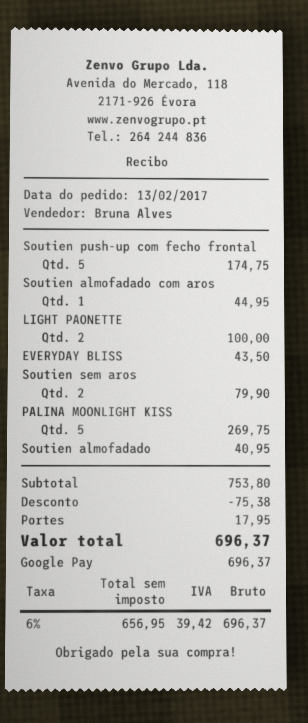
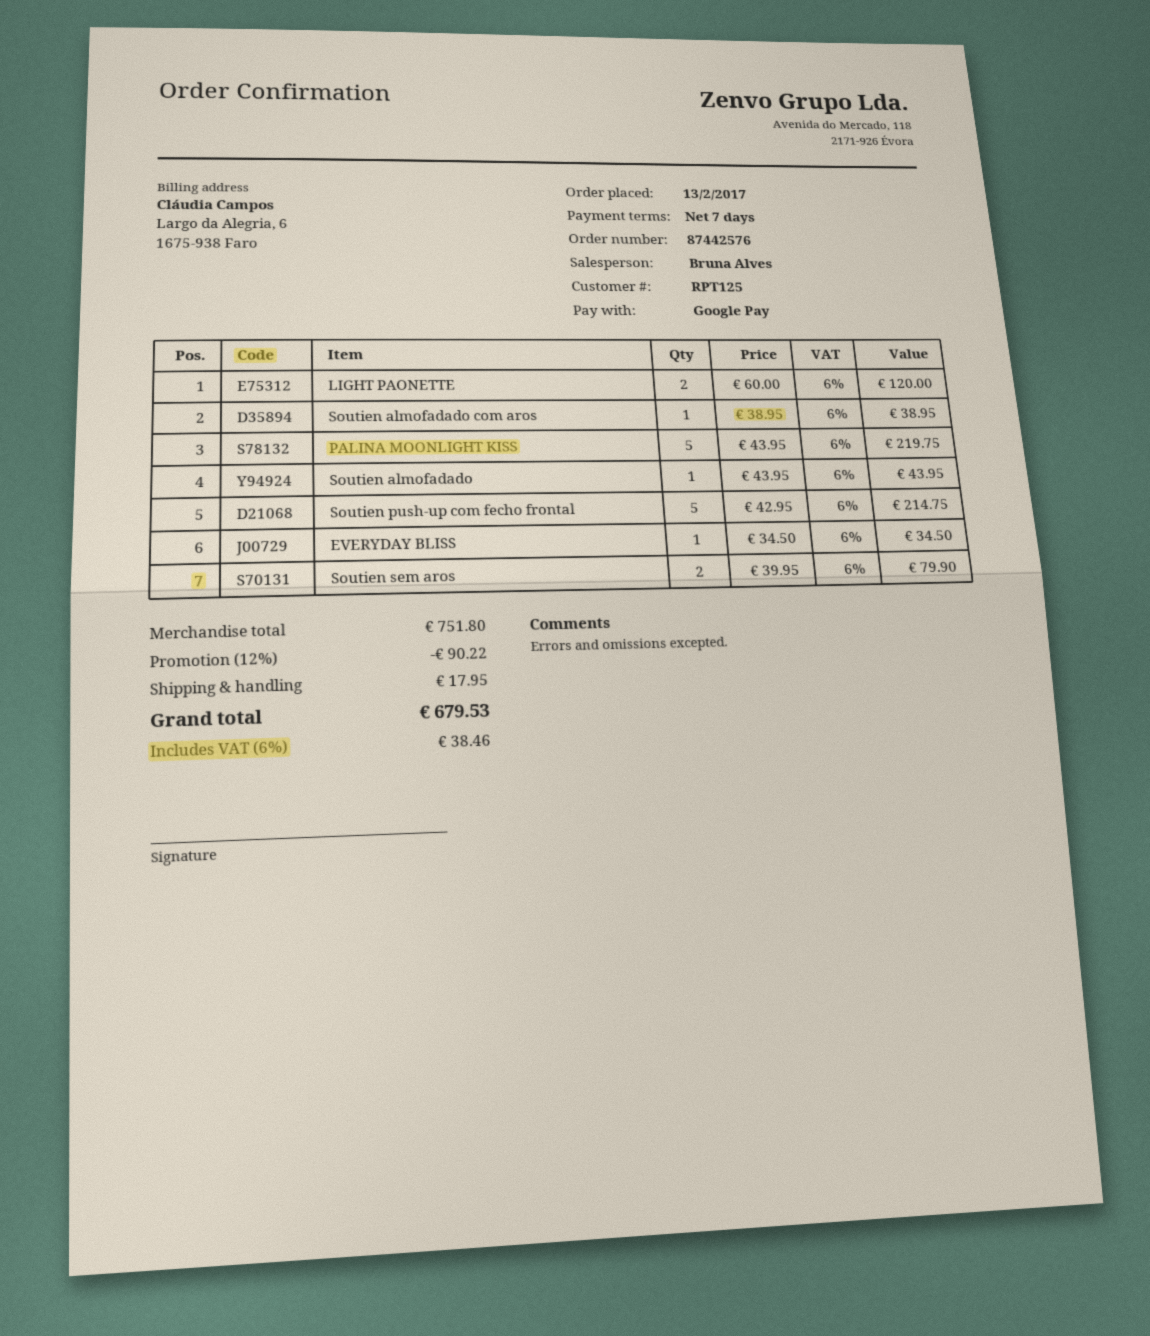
Soutien push-up com fecho frontal: 5 for 174.75 -> 5 for 214.75
Soutien almofadado com aros: 1 for 44.95 -> 1 for 38.95
LIGHT PAONETTE: 2 for 100.00 -> 2 for 120.00
EVERYDAY BLISS: 1 for 43.50 -> 1 for 34.50
PALINA MOONLIGHT KISS: 5 for 269.75 -> 5 for 219.75
Soutien almofadado: 1 for 40.95 -> 1 for 43.95
subtotal: 753.80 -> 751.80
discount: 75.38 -> 90.22
tax: 6% = 39.42 -> 6% = 38.46
total: 696.37 -> 679.53

